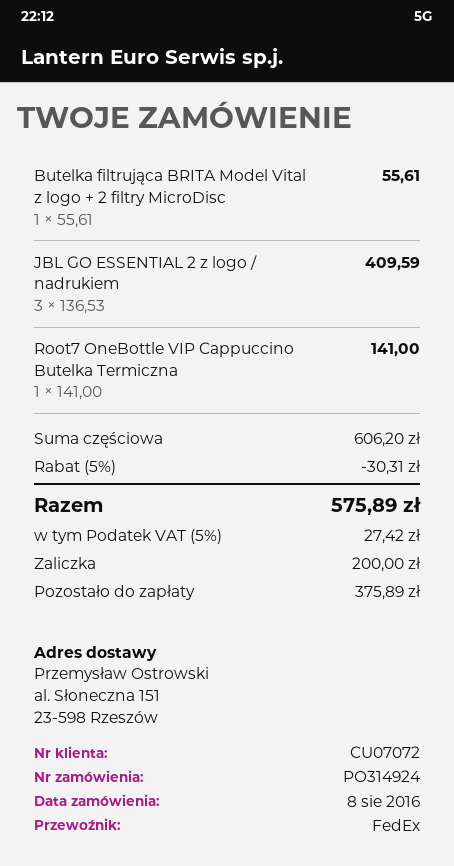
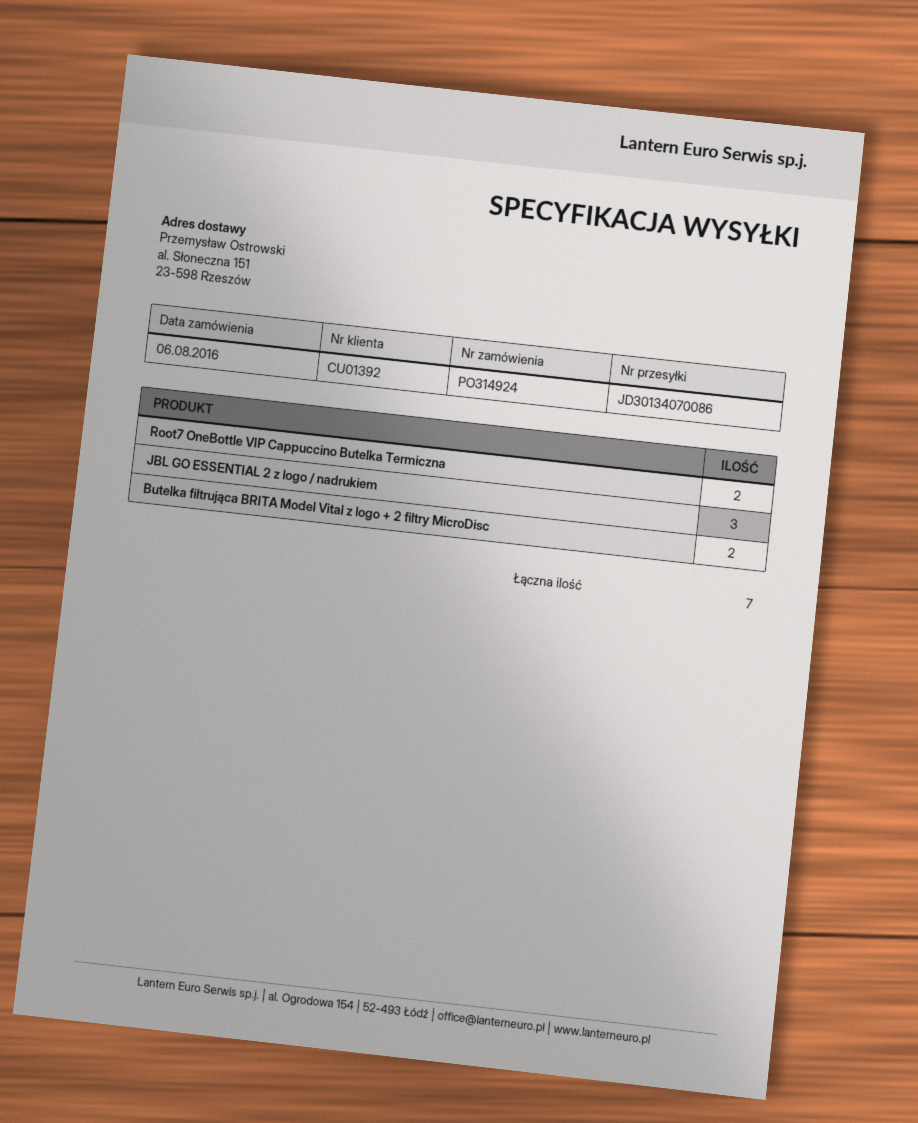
order date: 2016-08-08 -> 2016-08-06
customer number: CU07072 -> CU01392
Butelka filtrująca BRITA Model Vital z logo + 2 filtry MicroDisc: 1 -> 2
Root7 OneBottle VIP Cappuccino Butelka Termiczna: 1 -> 2

